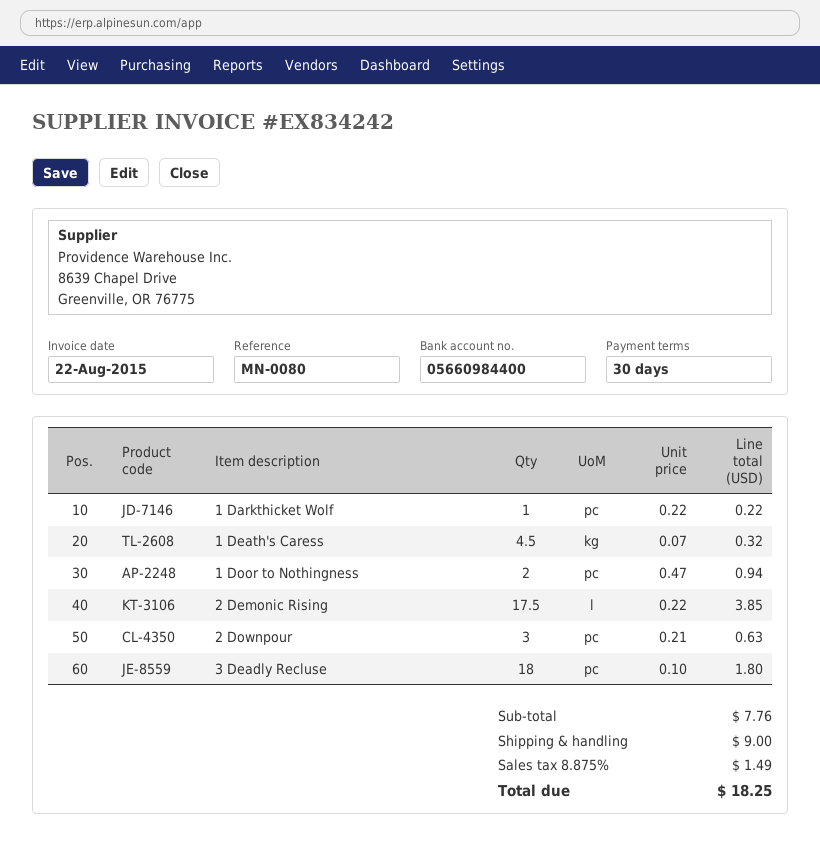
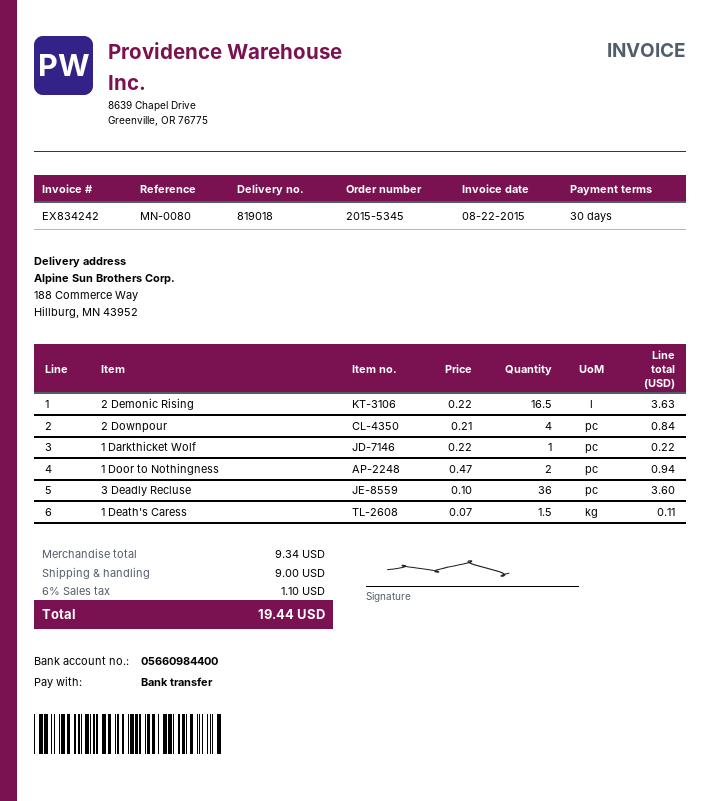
1 Death's Caress: 4.5 x 0.07 = 0.32 -> 1.5 x 0.07 = 0.11
2 Demonic Rising: 17.5 x 0.22 = 3.85 -> 16.5 x 0.22 = 3.63
2 Downpour: 3 x 0.21 = 0.63 -> 4 x 0.21 = 0.84
3 Deadly Recluse: 18 x 0.10 = 1.80 -> 36 x 0.10 = 3.60
subtotal: 7.76 -> 9.34
tax: 8.875% = 1.49 -> 6% = 1.10
total: 18.25 -> 19.44

